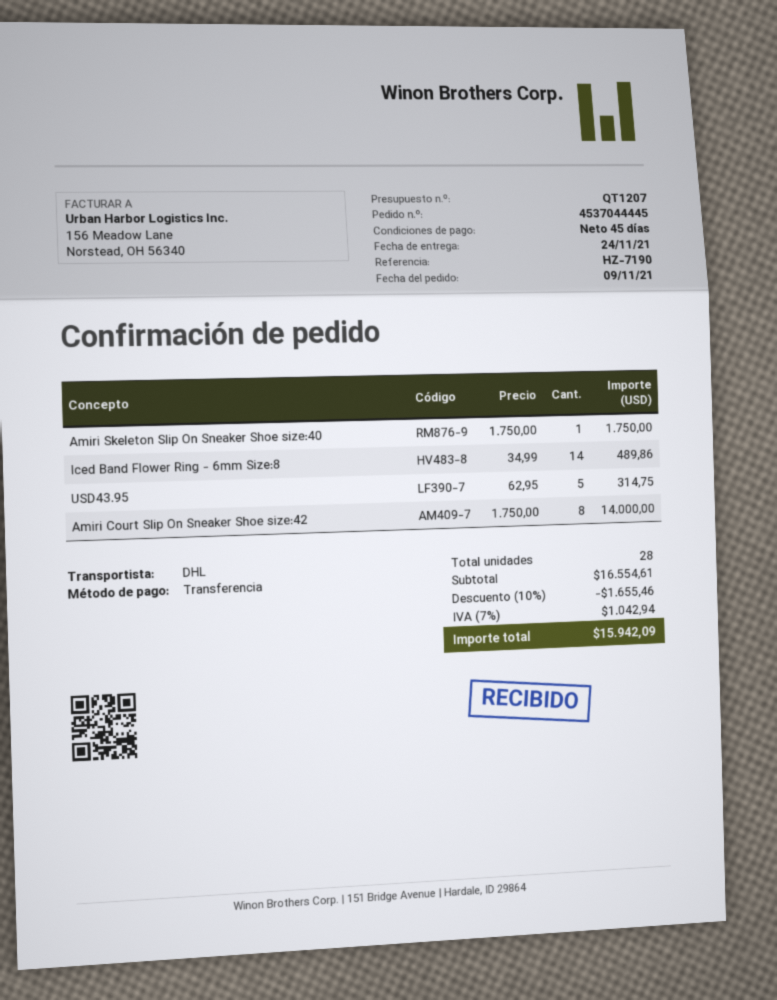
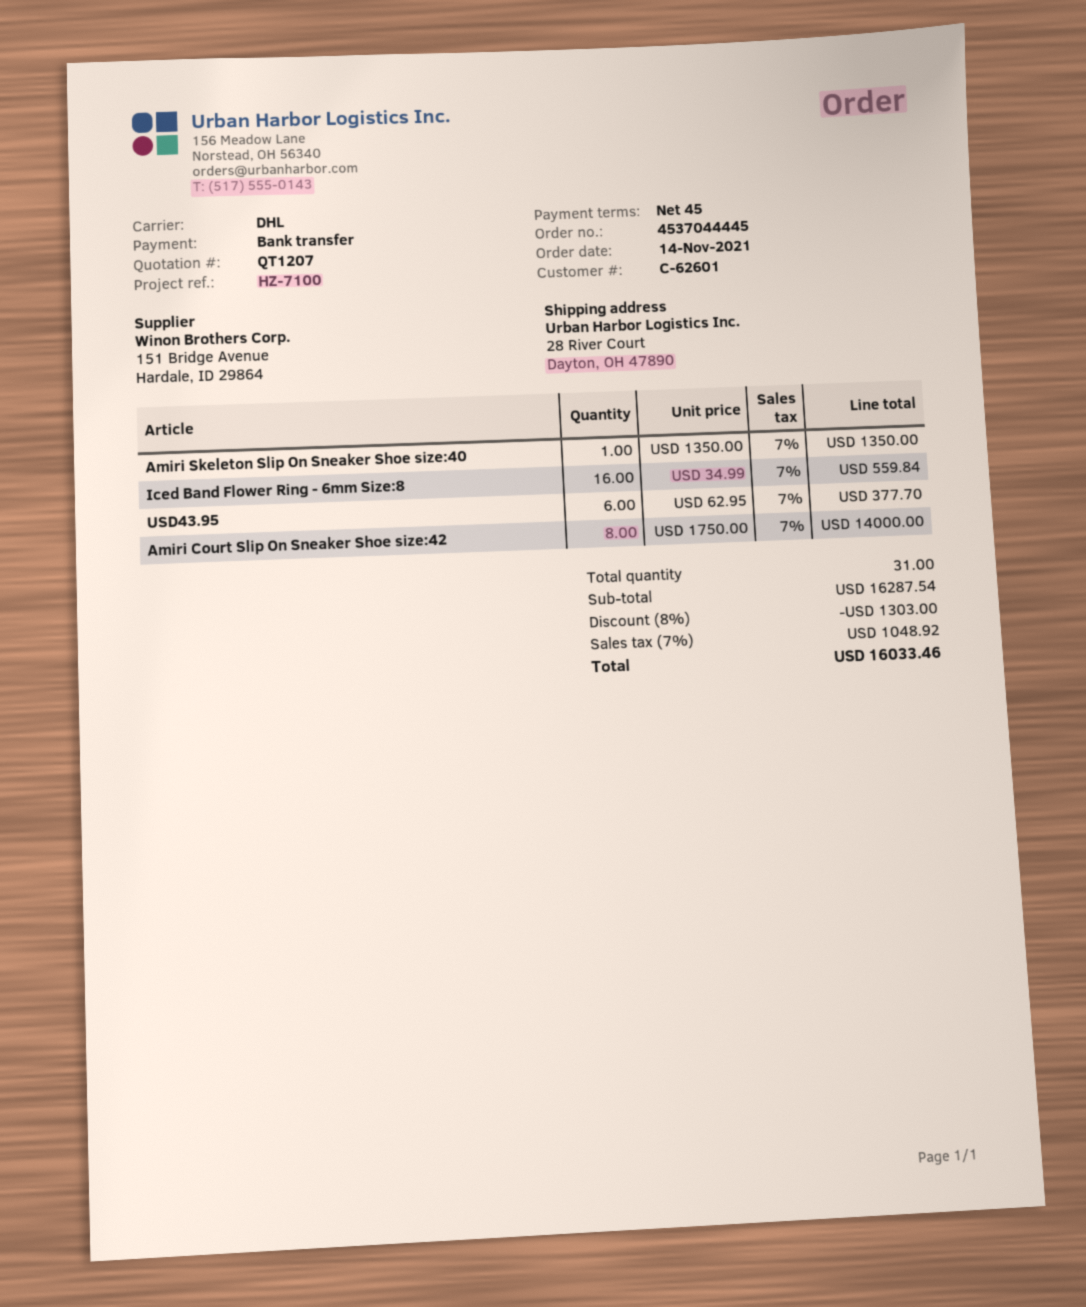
order date: 2021-11-09 -> 2021-11-14
reference: HZ-7190 -> HZ-7100
Amiri Skeleton Slip On Sneaker Shoe size:40: 1 x 1750.00 = 1750.00 -> 1 x 1350.00 = 1350.00
Iced Band Flower Ring - 6mm Size:8: 14 x 34.99 = 489.86 -> 16 x 34.99 = 559.84
USD43.95: 5 x 62.95 = 314.75 -> 6 x 62.95 = 377.70
total quantity: 28 -> 31
subtotal: 16554.61 -> 16287.54
discount: 10% = 1655.46 -> 8% = 1303.00
tax: 7% = 1042.94 -> 7% = 1048.92
total: 15942.09 -> 16033.46

